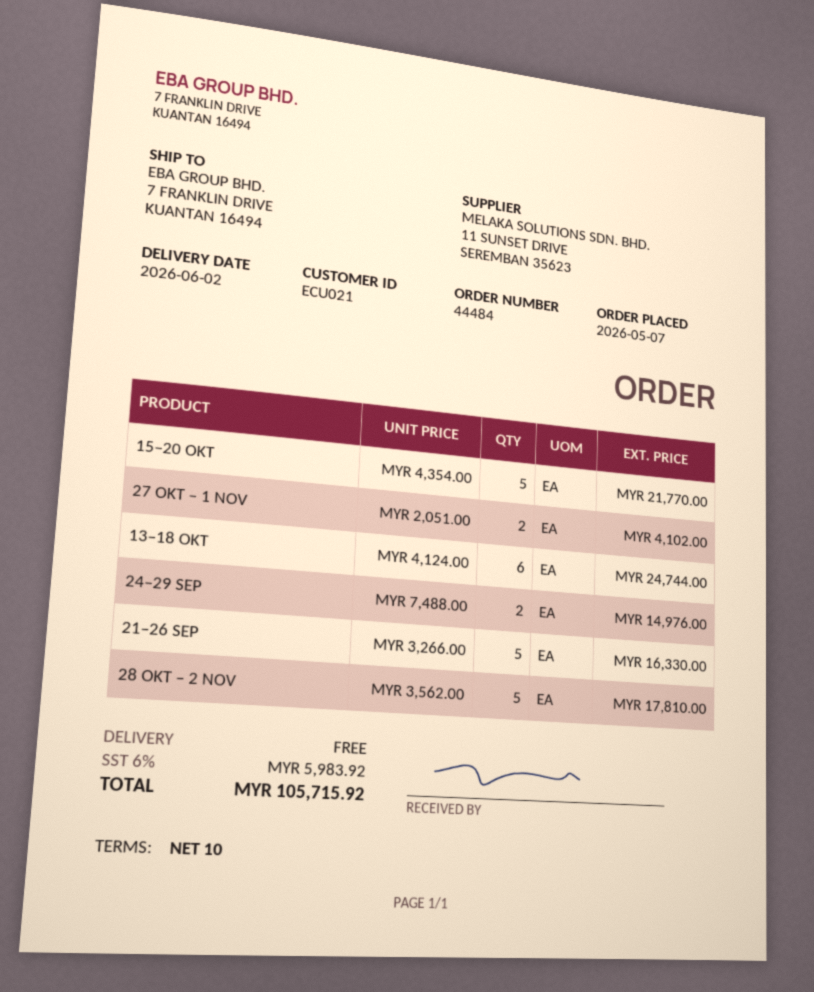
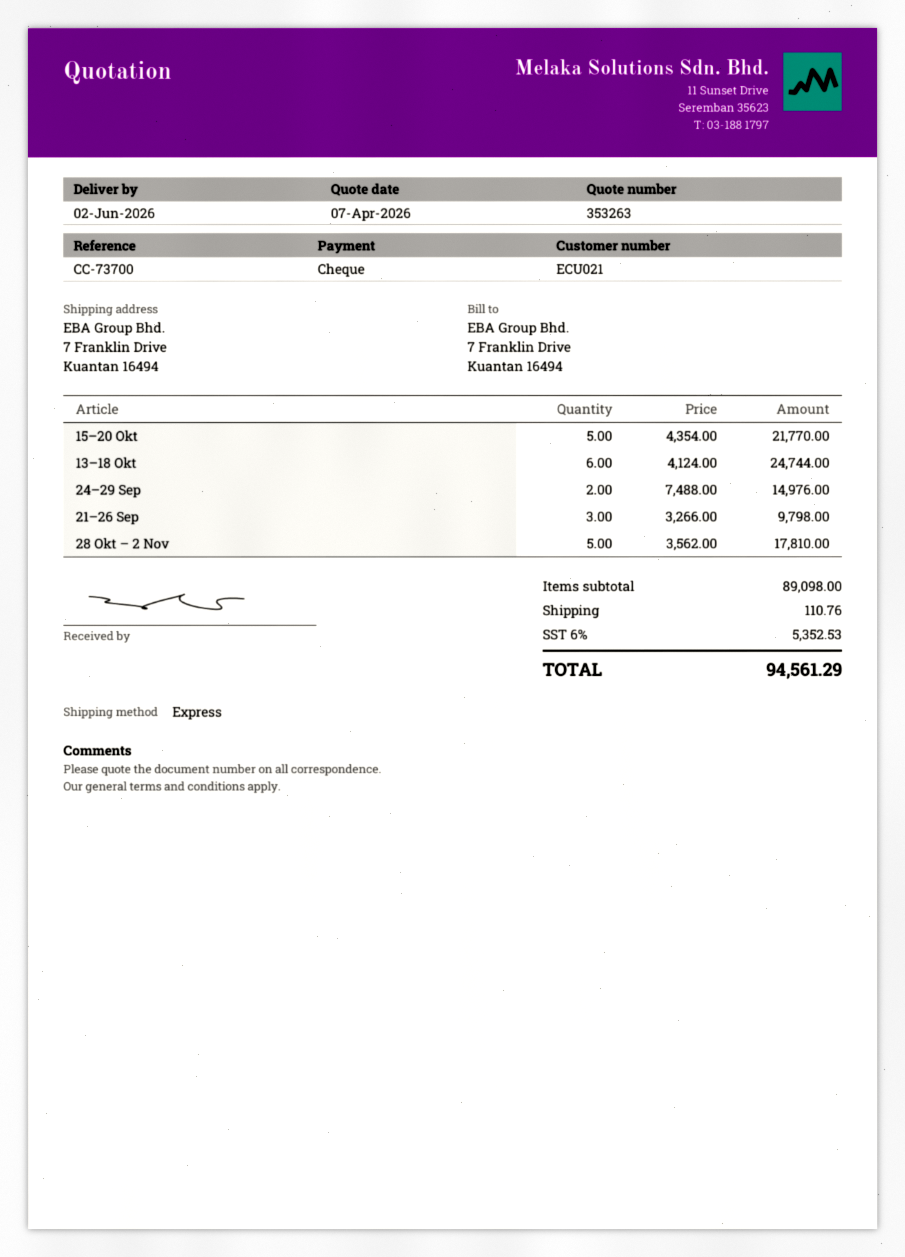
27 OKT – 1 NOV: 2 x 2051.00 = 4102.00 -> none
21–26 SEP: 5 x 3266.00 = 16330.00 -> 3 x 3266.00 = 9798.00
shipping: 0.00 -> 110.76
tax: 6% = 5983.92 -> 6% = 5352.53
total: 105715.92 -> 94561.29

